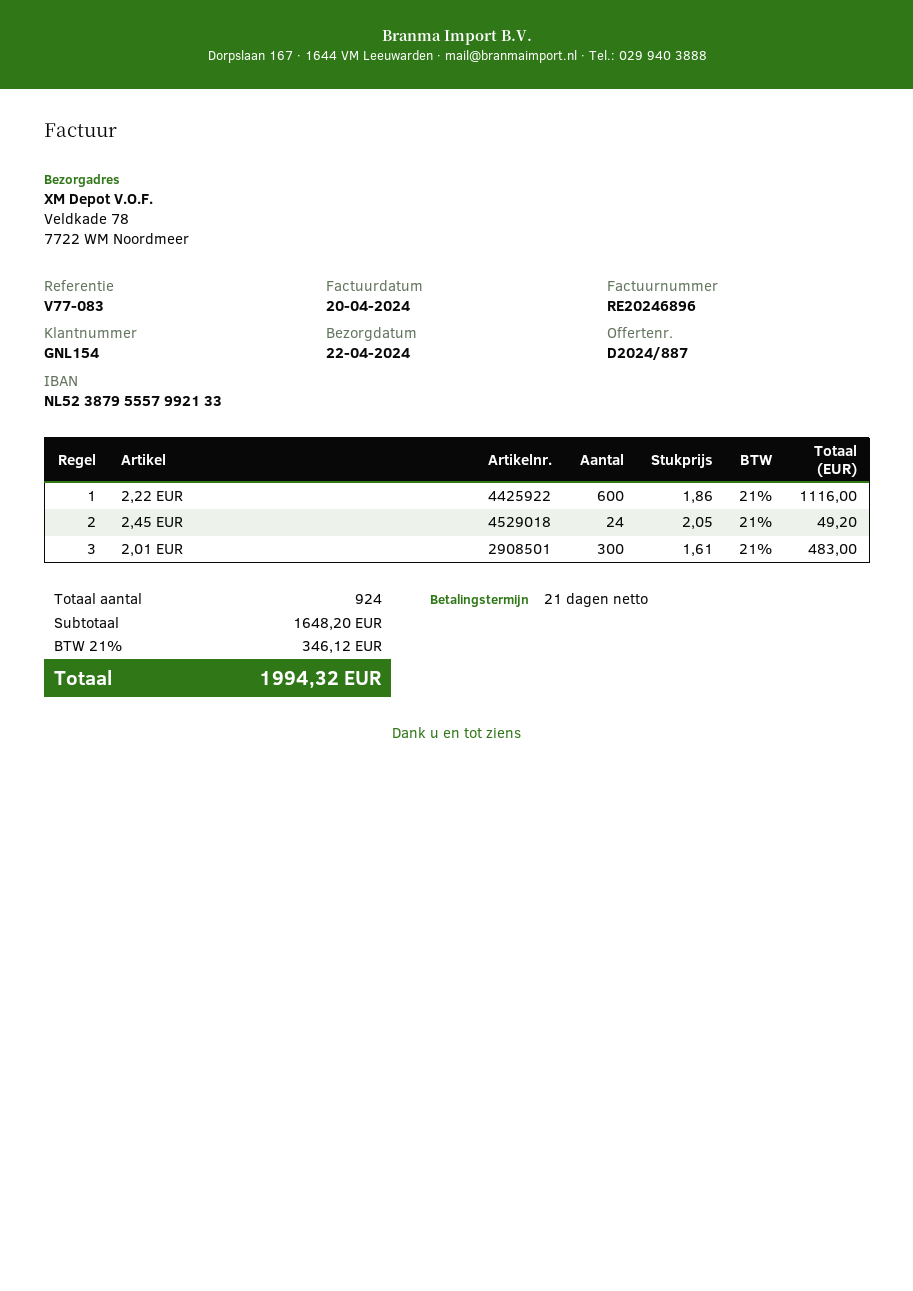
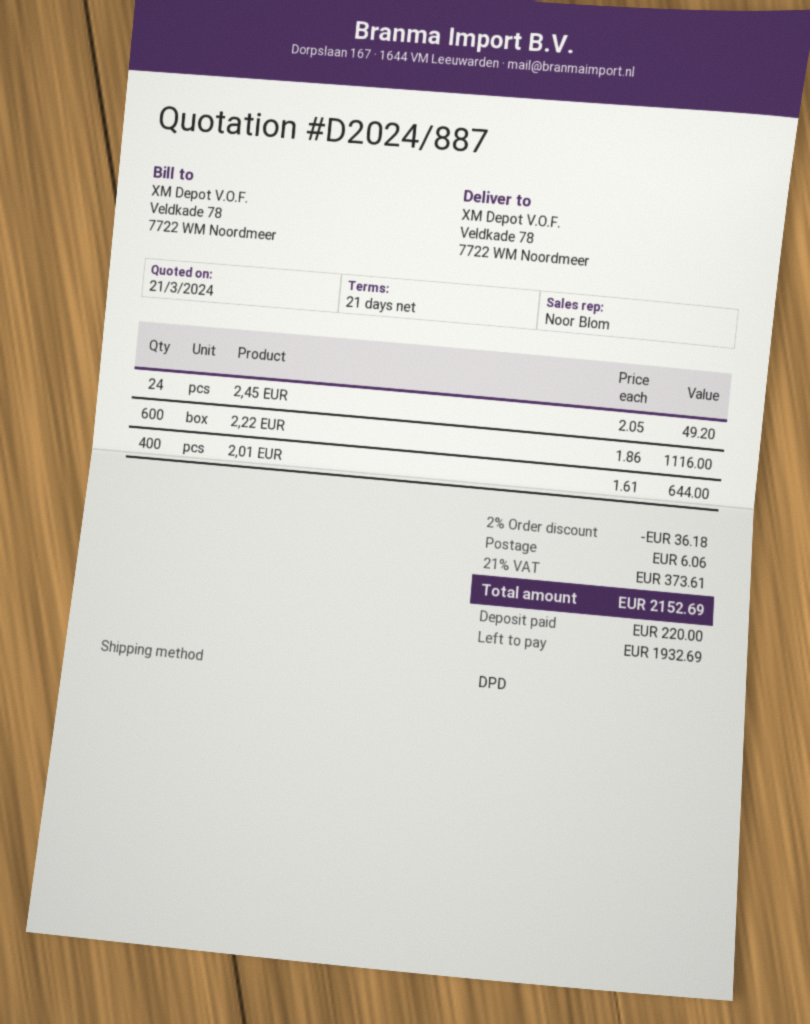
2,01 EUR: 300 x 1.61 = 483.00 -> 400 x 1.61 = 644.00
discount: none -> 2% = 36.18
shipping: none -> 6.06
tax: 21% = 346.12 -> 21% = 373.61
total: 1994.32 -> 2152.69

